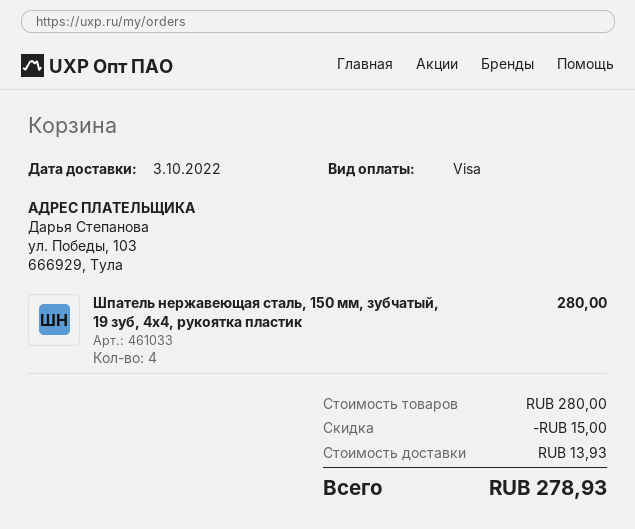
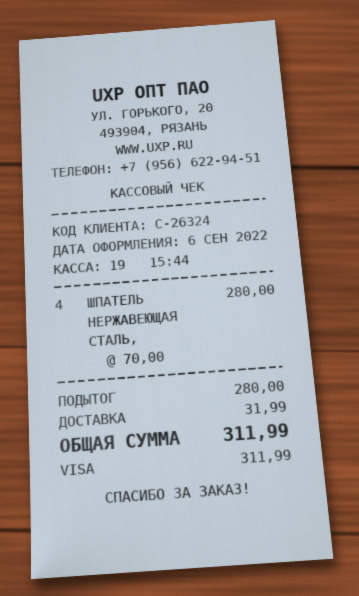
discount: 15.00 -> none
shipping: 13.93 -> 31.99
total: 278.93 -> 311.99

